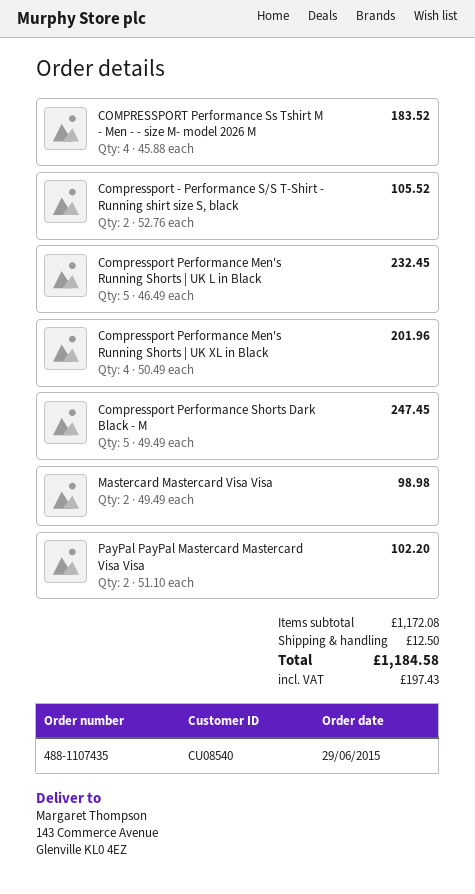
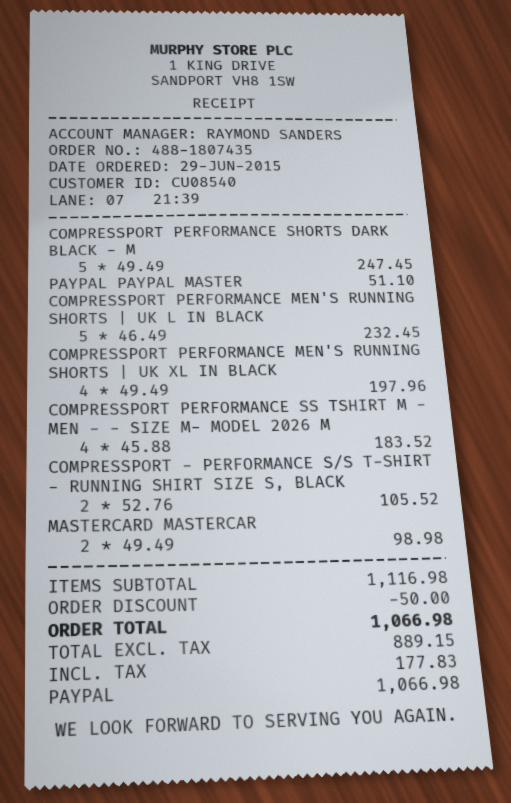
order number: 488-1107435 -> 488-1807435
Compressport Performance Men's Running Shorts | UK XL in Black: 4 x 50.49 = 201.96 -> 4 x 49.49 = 197.96
PayPal PayPal Mastercard Mastercard Visa Visa: 2 x 51.10 = 102.20 -> 1 x 51.10 = 51.10
subtotal: 1172.08 -> 1116.98
discount: none -> 50.00
shipping: 12.50 -> none
tax: 197.43 -> 177.83
total: 1184.58 -> 1066.98

